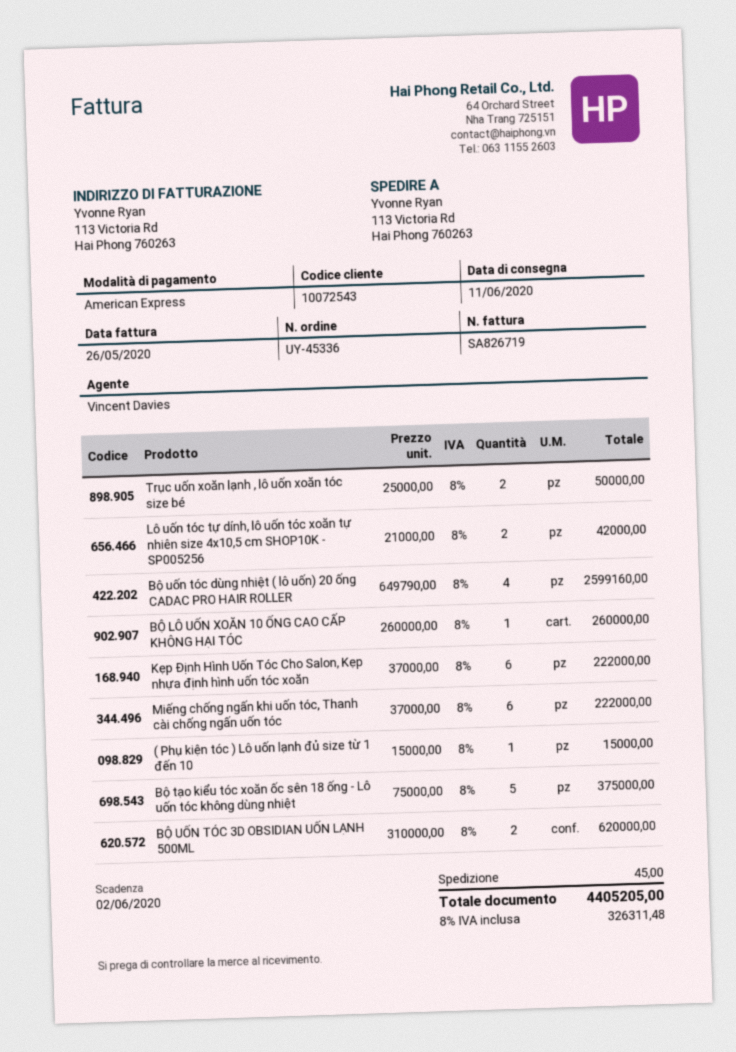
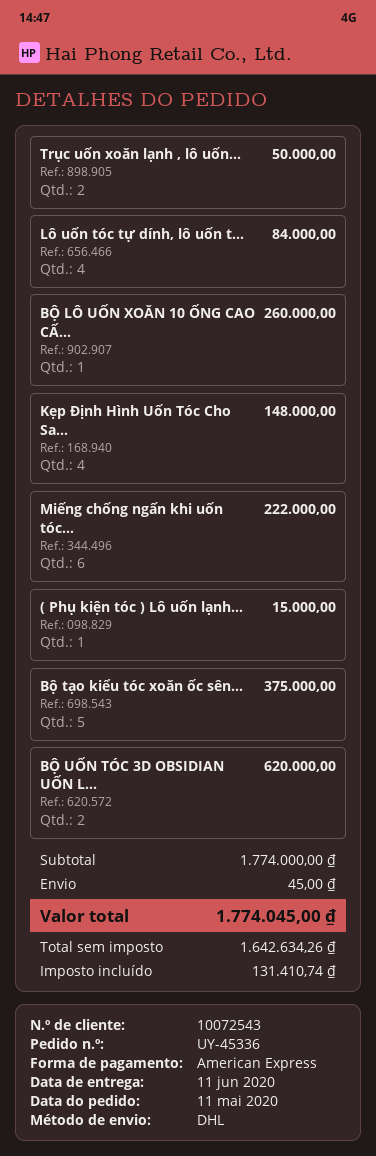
Lô uốn tóc tự dính, lô uốn tóc xoăn tự nhiên size 4x10,5 cm SHOP10K - SP005256: 2 for 42000.00 -> 4 for 84000.00
Bộ uốn tóc dùng nhiệt ( lô uốn) 20 ống CADAC PRO HAIR ROLLER: 4 for 2599160.00 -> none
Kẹp Định Hình Uốn Tóc Cho Salon, Kẹp nhựa định hình uốn tóc xoăn: 6 for 222000.00 -> 4 for 148000.00
tax: 326311.48 -> 131410.74
total: 4405205.00 -> 1774045.00

